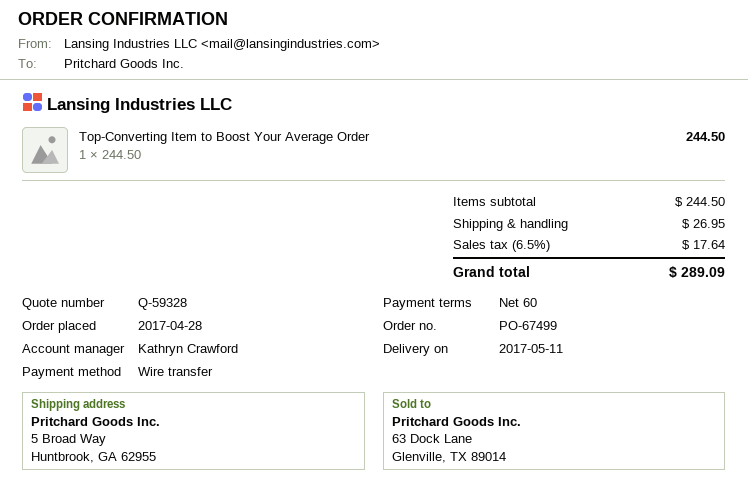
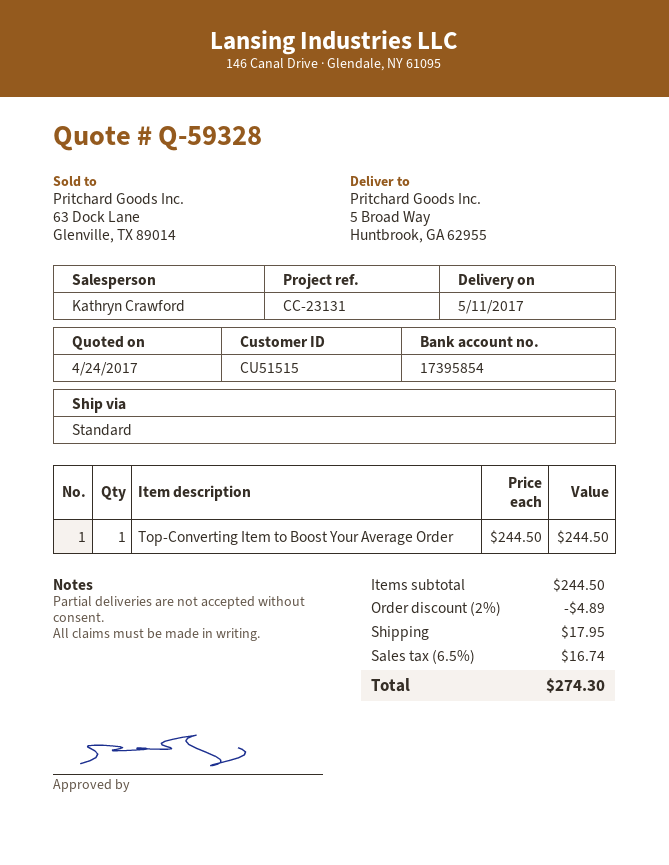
discount: none -> 2% = 4.89
shipping: 26.95 -> 17.95
tax: 6.5% = 17.64 -> 6.5% = 16.74
total: 289.09 -> 274.30

